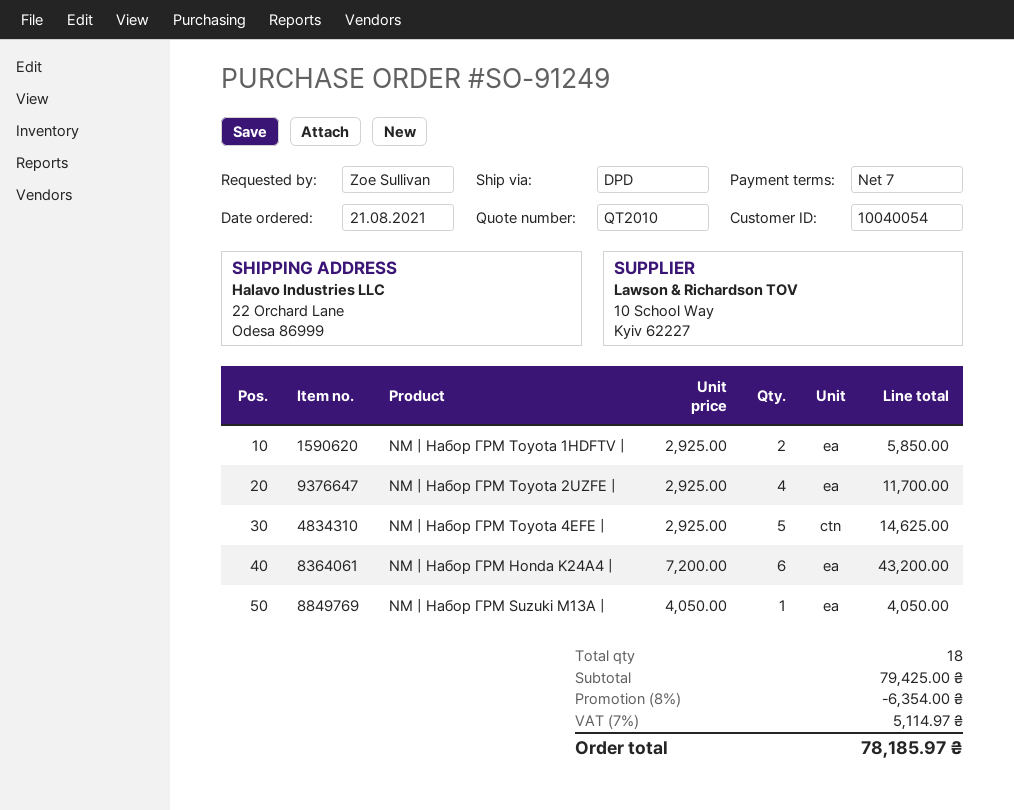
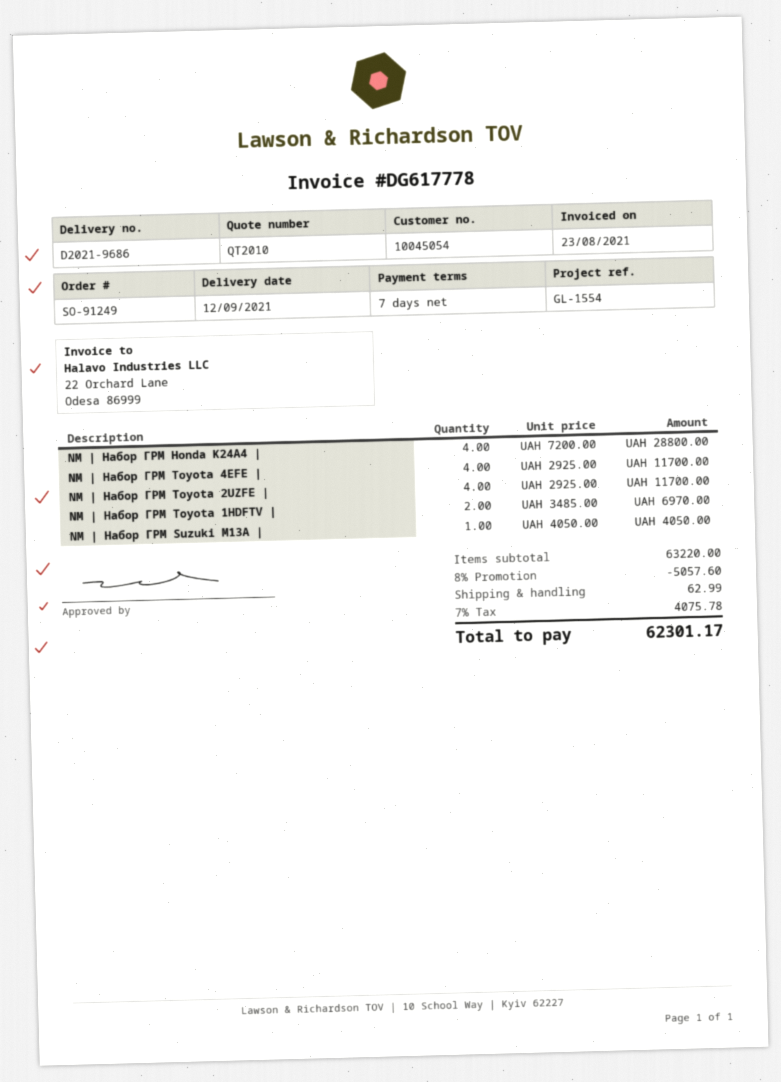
customer number: 10040054 -> 10045054
NM | Набор ГРМ Toyota 1HDFTV |: 2 x 2925.00 = 5850.00 -> 2 x 3485.00 = 6970.00
NM | Набор ГРМ Toyota 4EFE |: 5 x 2925.00 = 14625.00 -> 4 x 2925.00 = 11700.00
NM | Набор ГРМ Honda K24A4 |: 6 x 7200.00 = 43200.00 -> 4 x 7200.00 = 28800.00
subtotal: 79425.00 -> 63220.00
discount: 8% = 6354.00 -> 8% = 5057.60
shipping: none -> 62.99
tax: 7% = 5114.97 -> 7% = 4075.78
total: 78185.97 -> 62301.17

